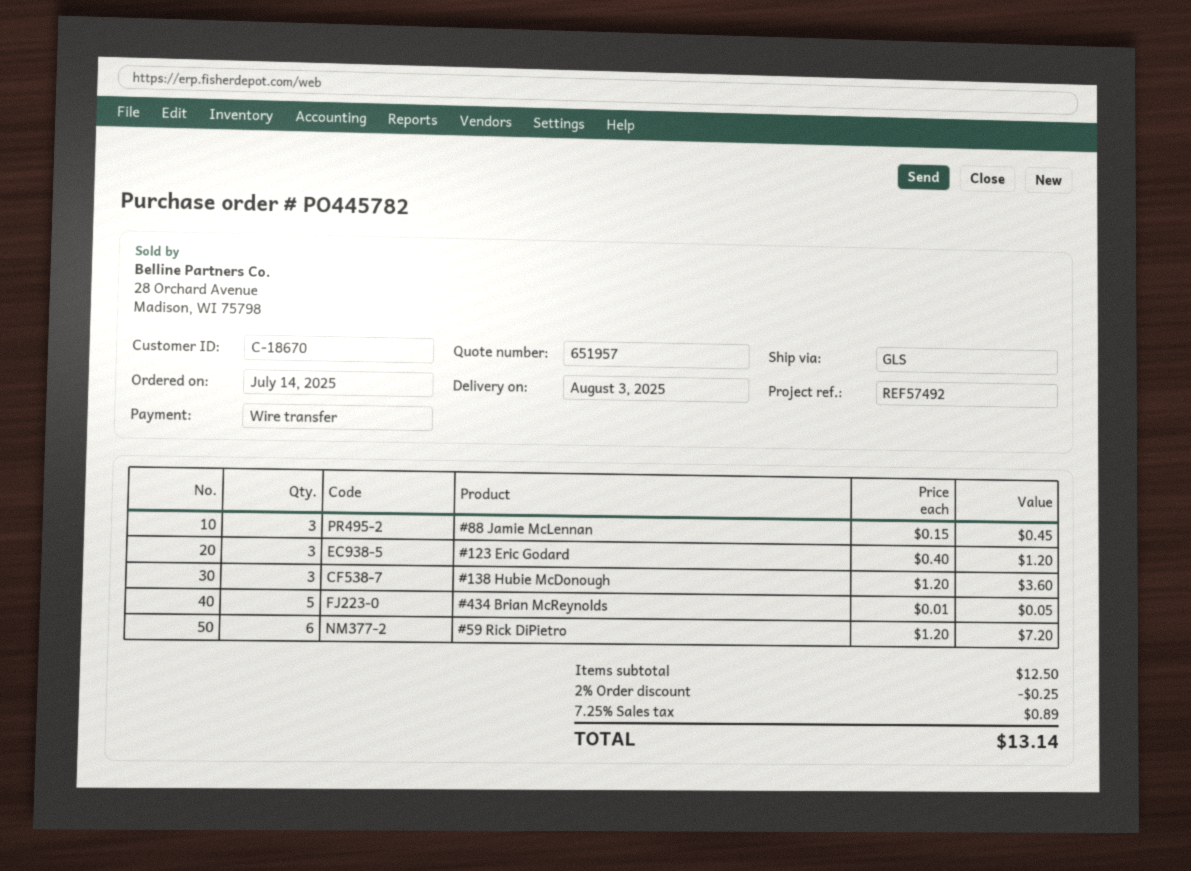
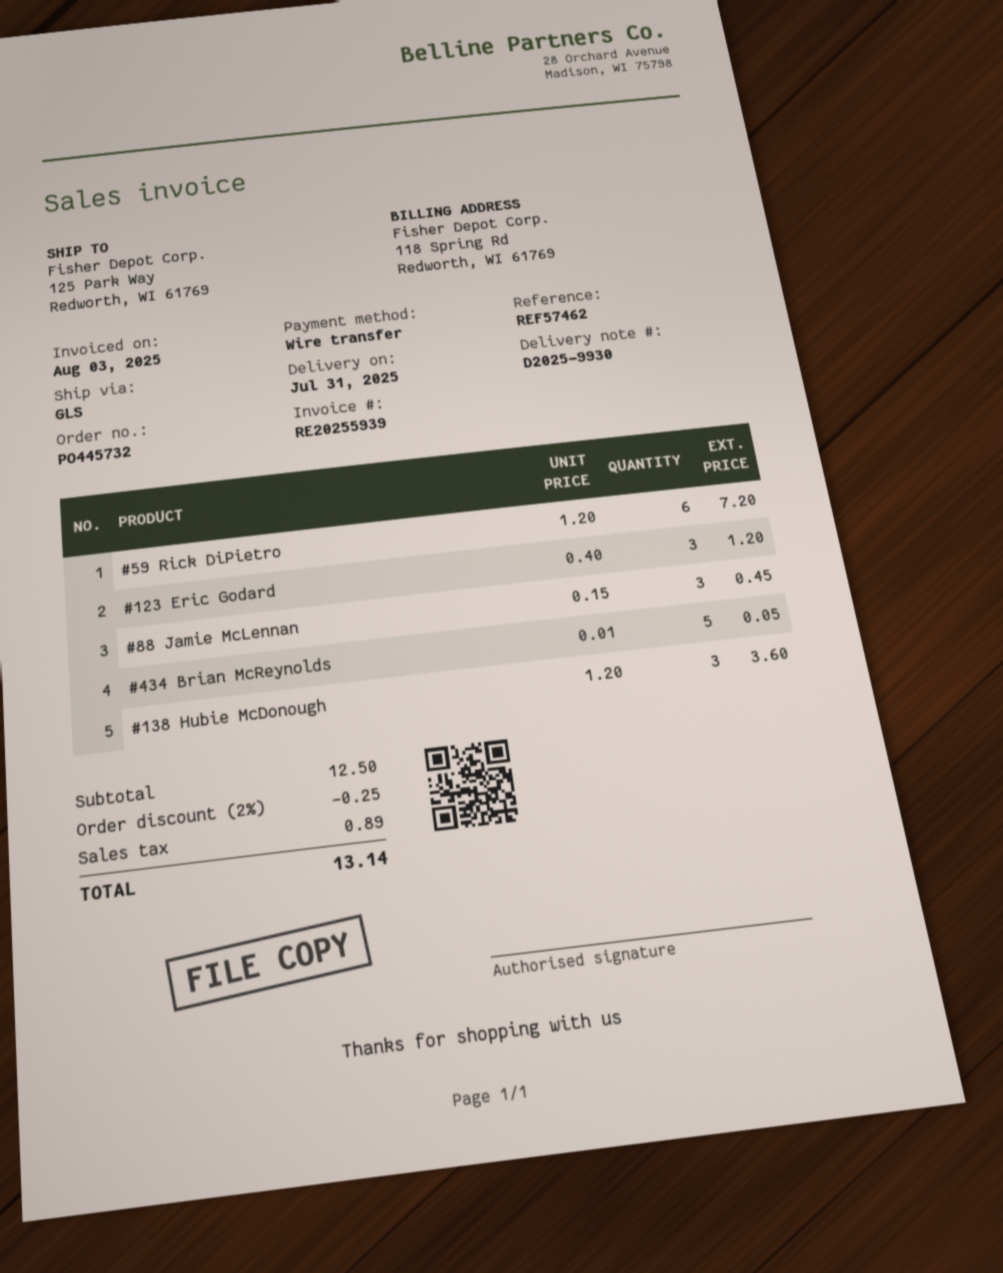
order number: PO445782 -> PO445732
delivery date: 2025-08-03 -> 2025-07-31
reference: REF57492 -> REF57462

